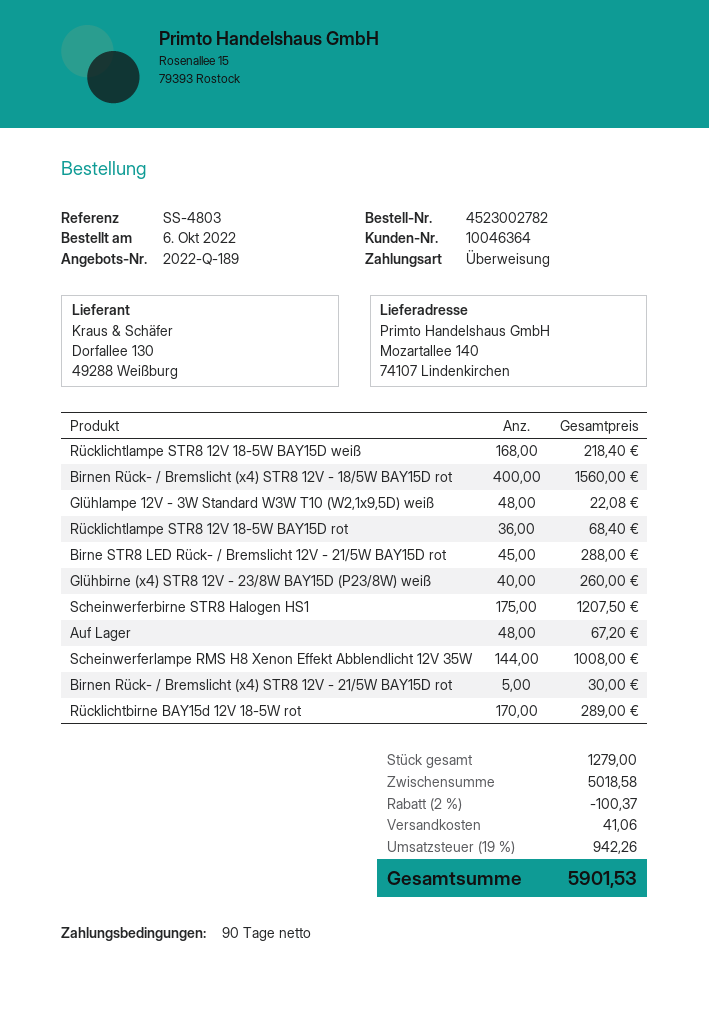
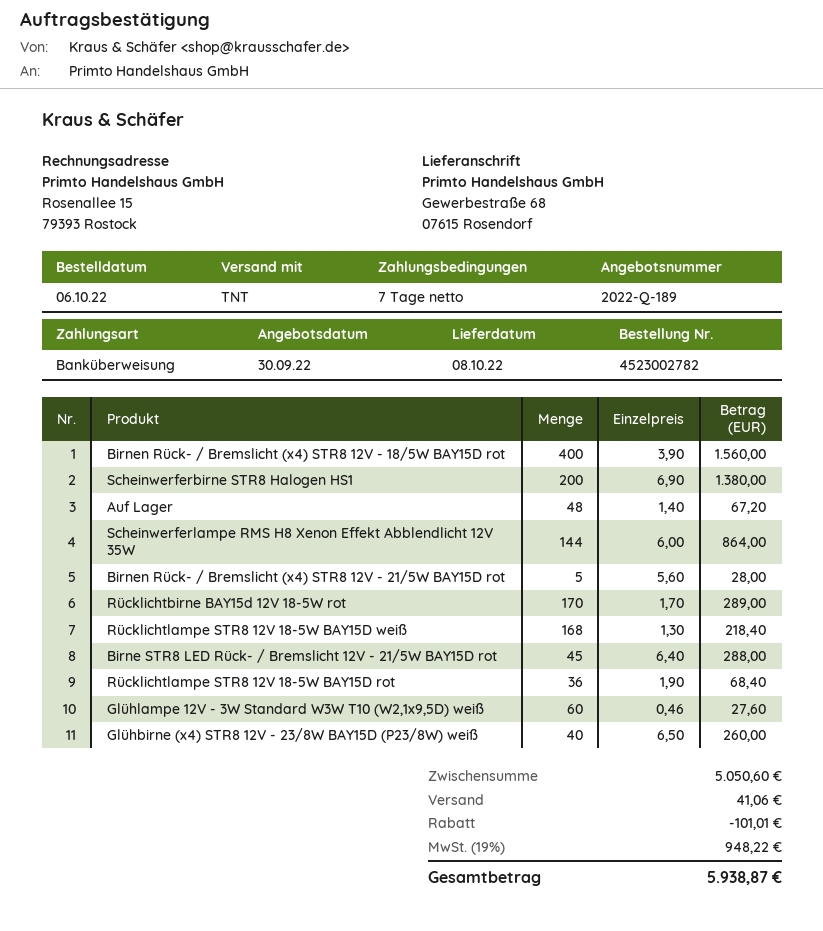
payment terms: 90 days -> 7 days
ship to: Mozartallee 140, 74107 Lindenkirchen -> Gewerbestraße 68, 07615 Rosendorf
Glühlampe 12V - 3W Standard W3W T10 (W2,1x9,5D) weiß: 48 for 22.08 -> 60 for 27.60
Scheinwerferbirne STR8 Halogen HS1: 175 for 1207.50 -> 200 for 1380.00
Scheinwerferlampe RMS H8 Xenon Effekt Abblendlicht 12V 35W: 144 for 1008.00 -> 144 for 864.00
Birnen Rück- / Bremslicht (x4) STR8 12V - 21/5W BAY15D rot: 5 for 30.00 -> 5 for 28.00
subtotal: 5018.58 -> 5050.60
discount: 100.37 -> 101.01
tax: 19% = 942.26 -> 19% = 948.22
total: 5901.53 -> 5938.87

